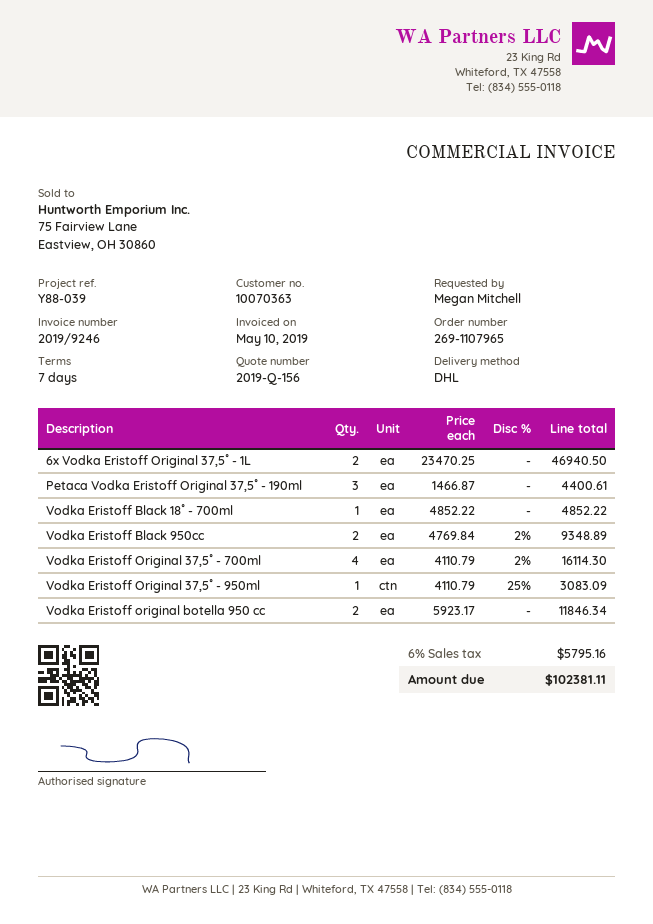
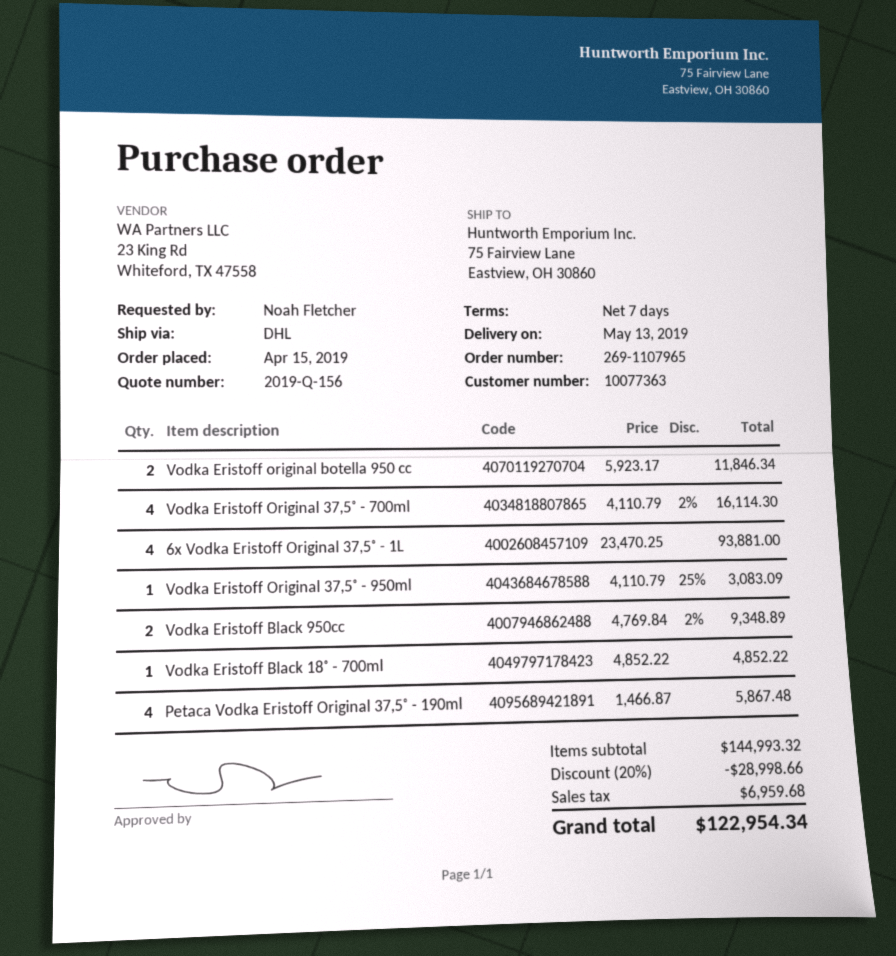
customer number: 10070363 -> 10077363
ordered by: Megan Mitchell -> Noah Fletcher
6x Vodka Eristoff Original 37,5˚ - 1L: 2 x 23470.25 = 46940.50 -> 4 x 23470.25 = 93881.00
Petaca Vodka Eristoff Original 37,5˚ - 190ml: 3 x 1466.87 = 4400.61 -> 4 x 1466.87 = 5867.48
discount: none -> 20% = 28998.66
tax: 5795.16 -> 6959.68
total: 102381.11 -> 122954.34

